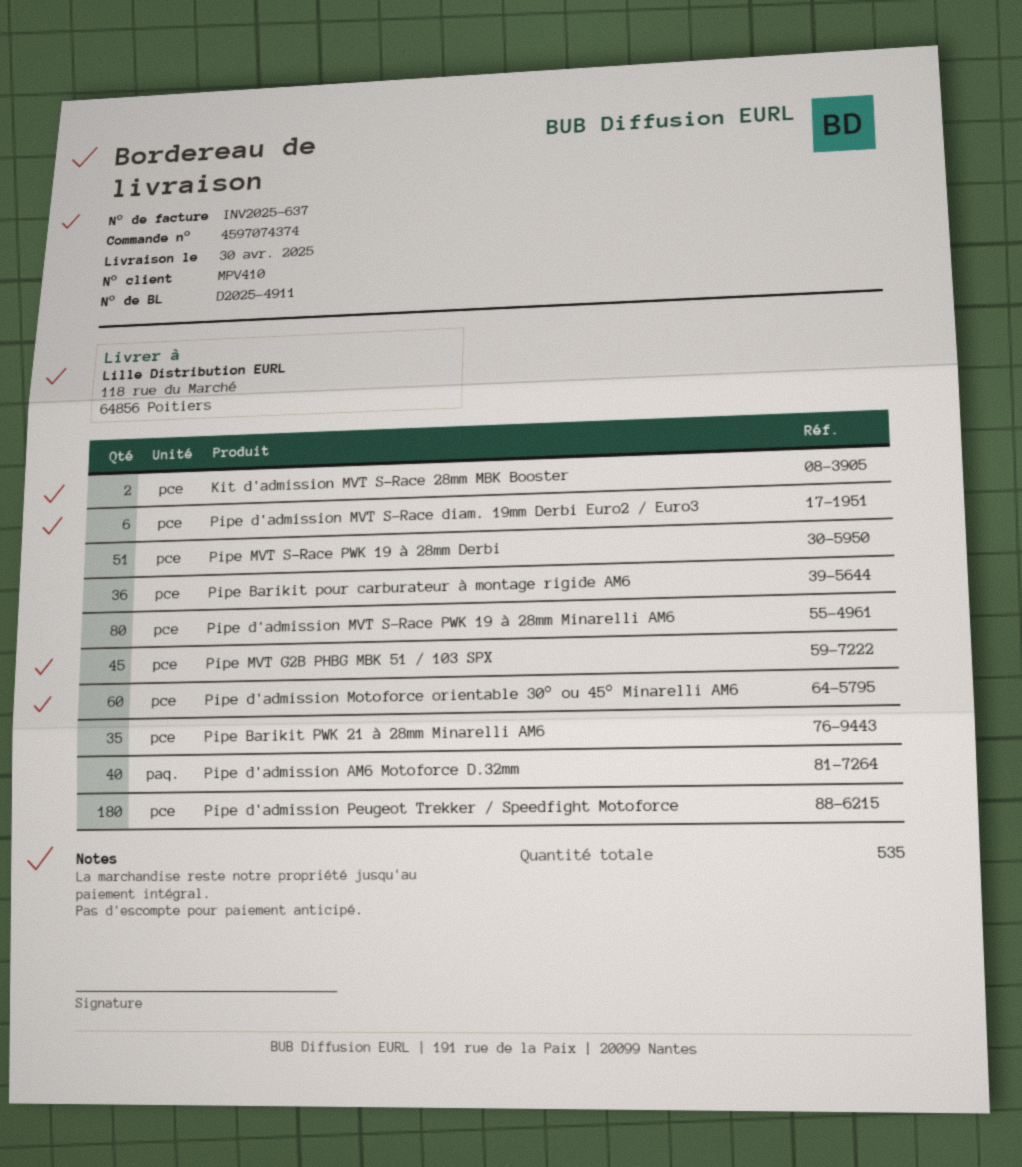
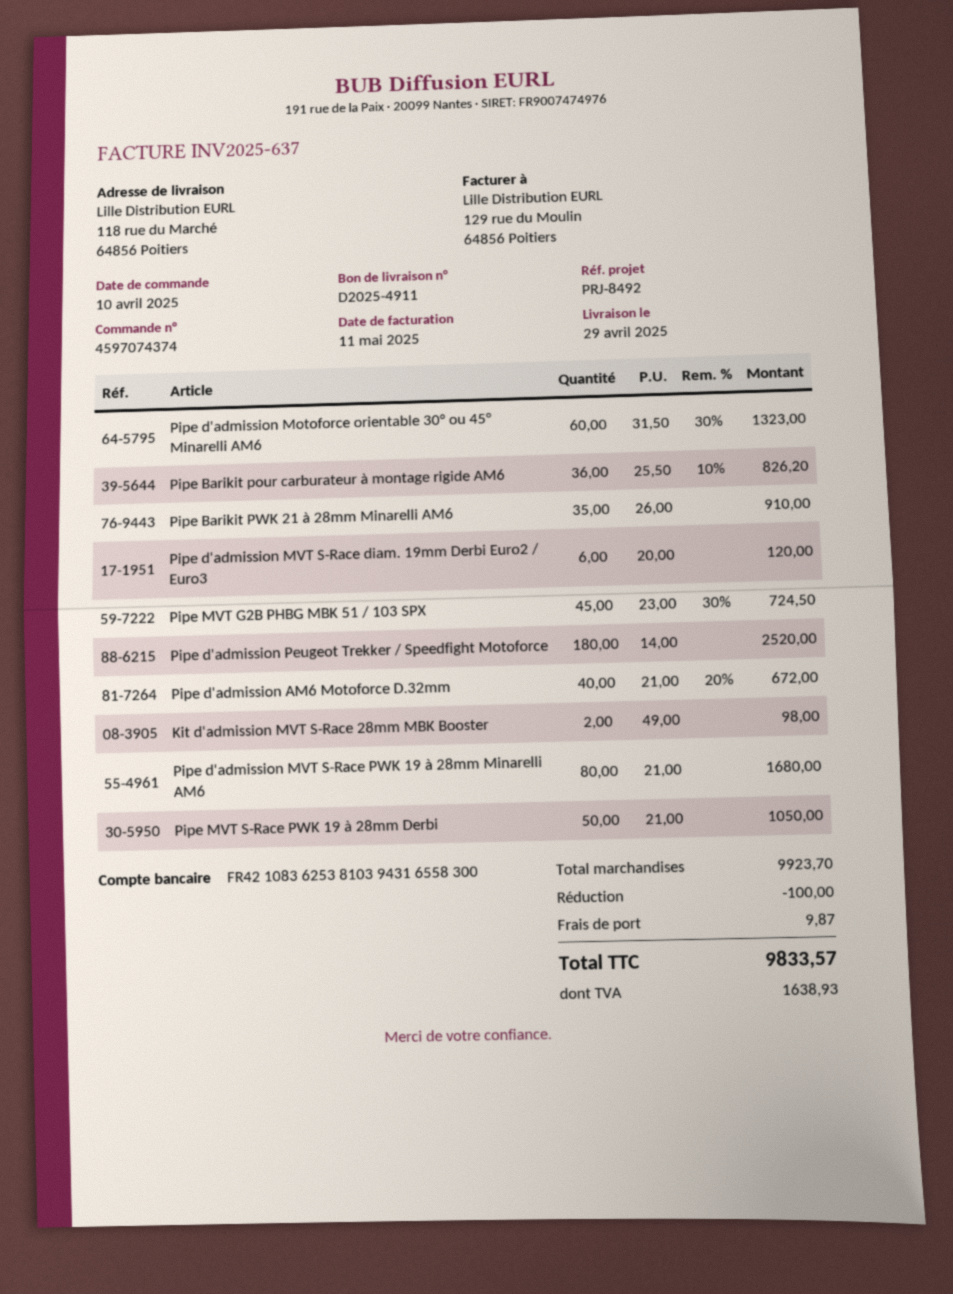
delivery date: 2025-04-30 -> 2025-04-29
Pipe MVT S-Race PWK 19 à 28mm Derbi: 51 -> 50

